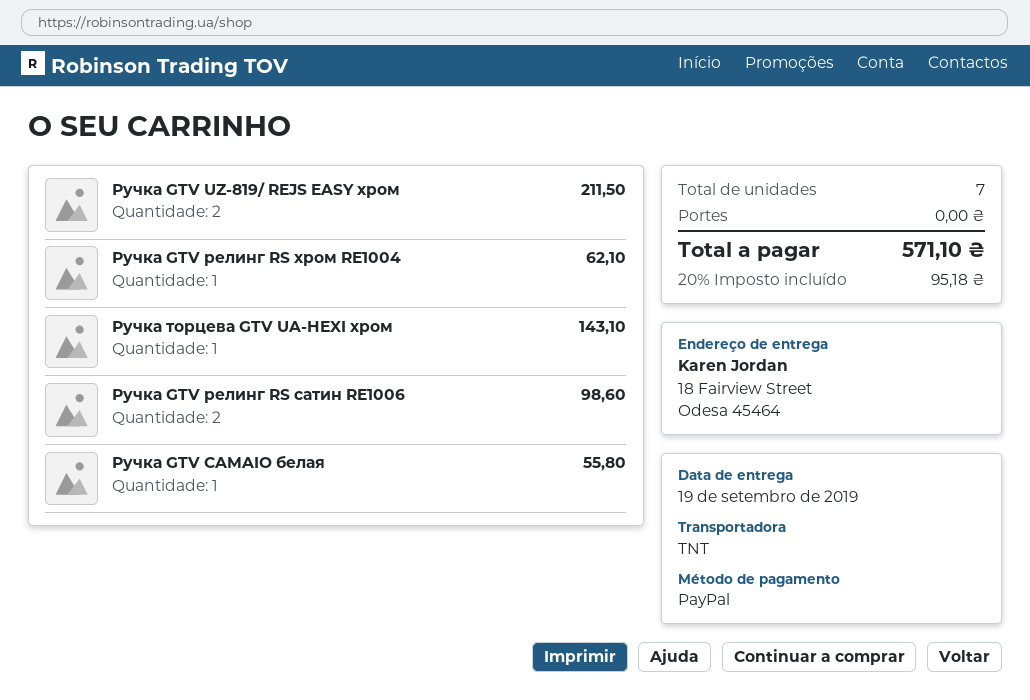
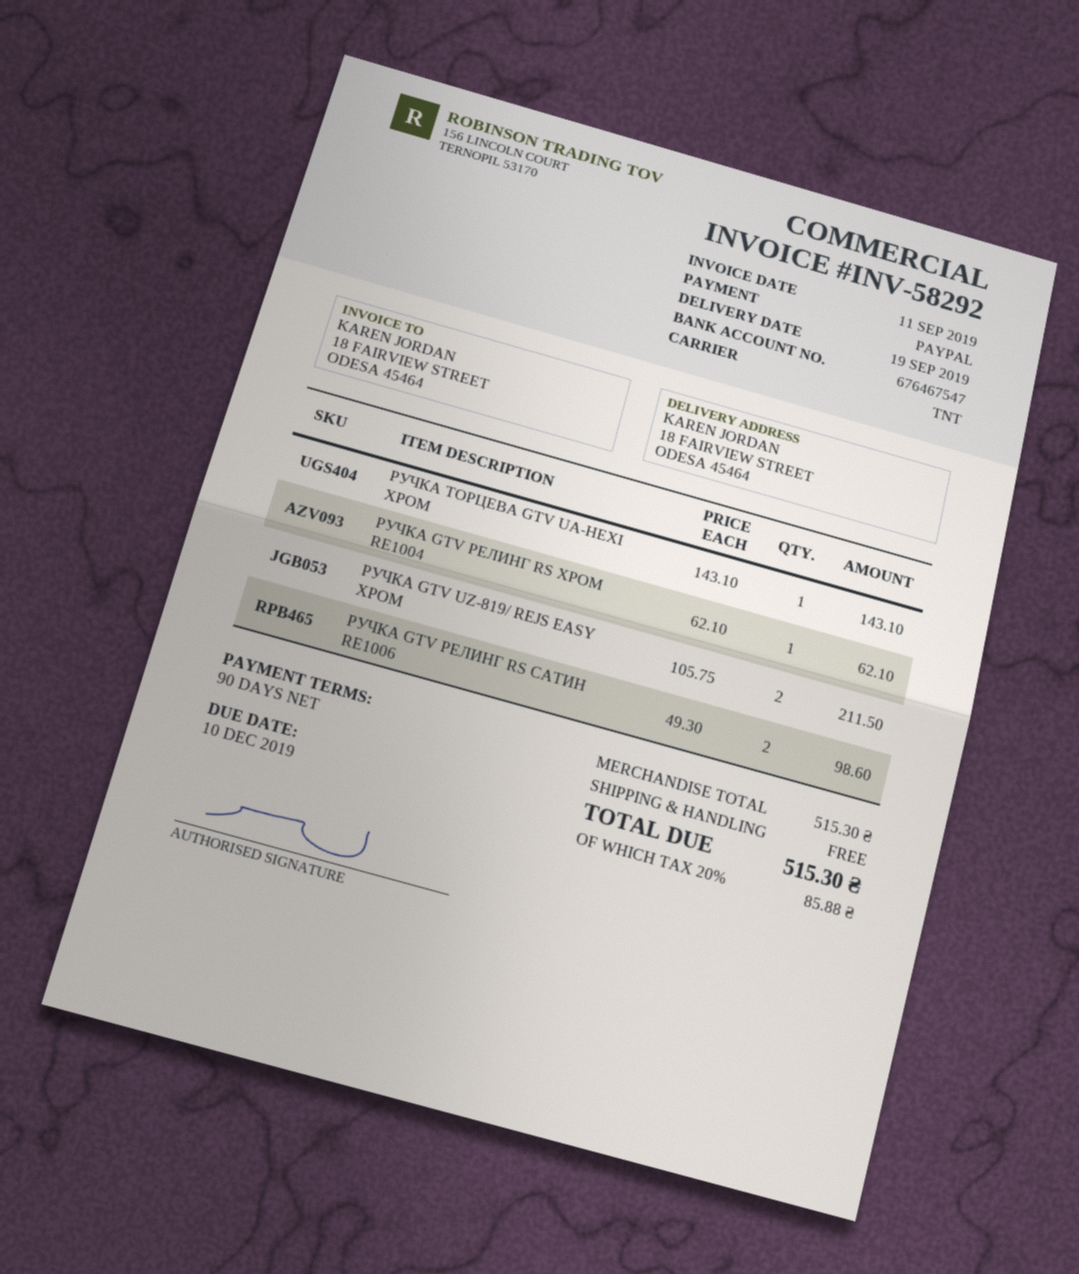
Ручка GTV CAMAIO белая: 1 for 55.80 -> none
tax: 20% = 95.18 -> 20% = 85.88
total: 571.10 -> 515.30

